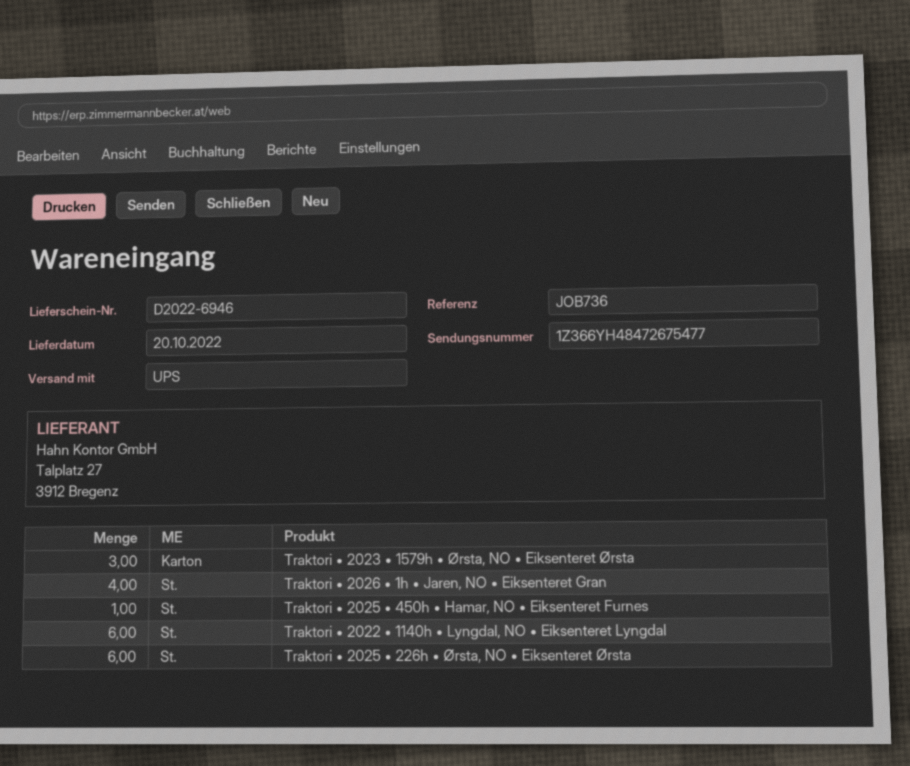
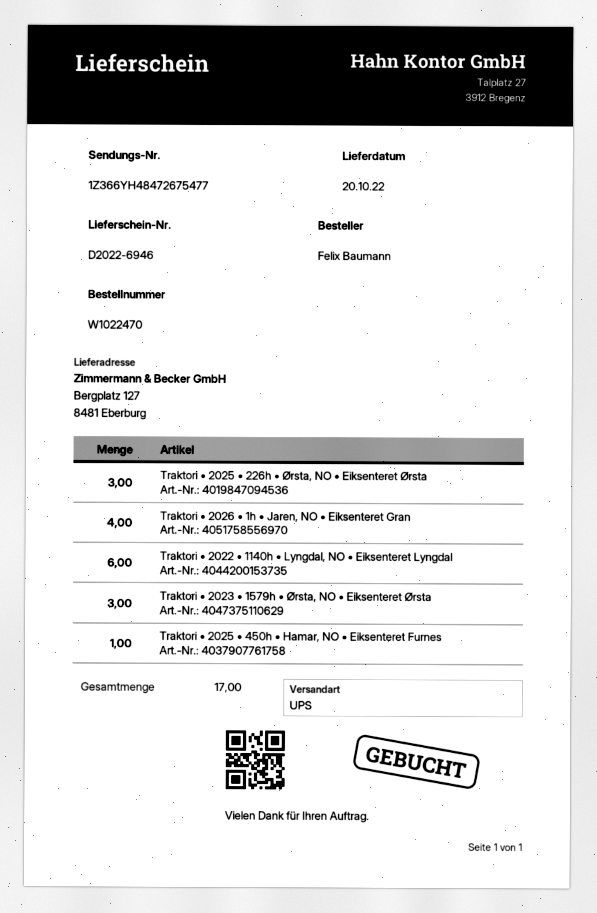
Traktori • 2025 • 226h • Ørsta, NO • Eiksenteret Ørsta: 6 -> 3

